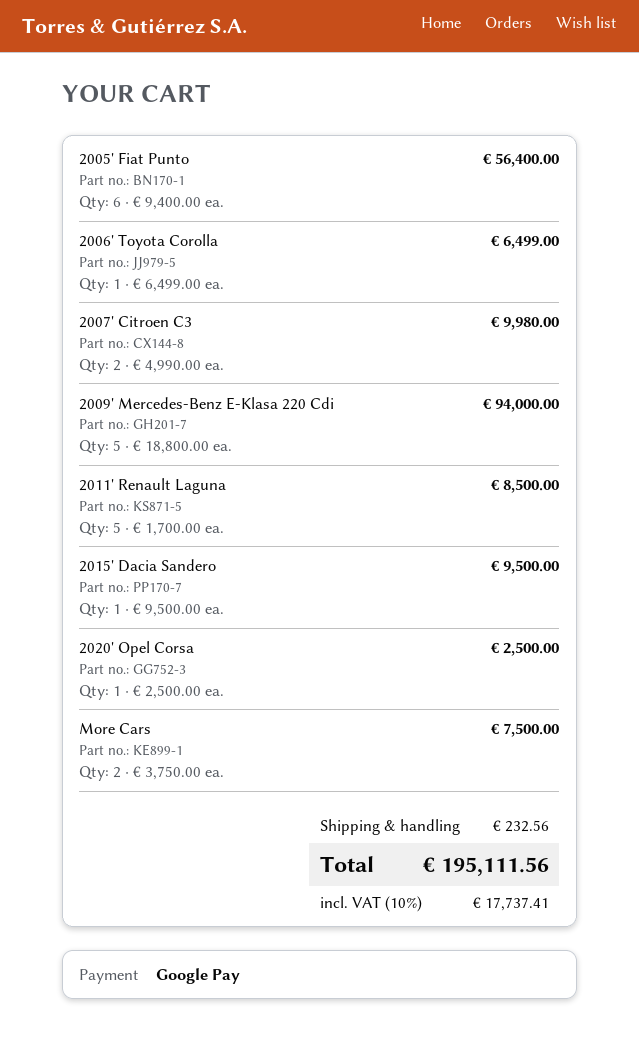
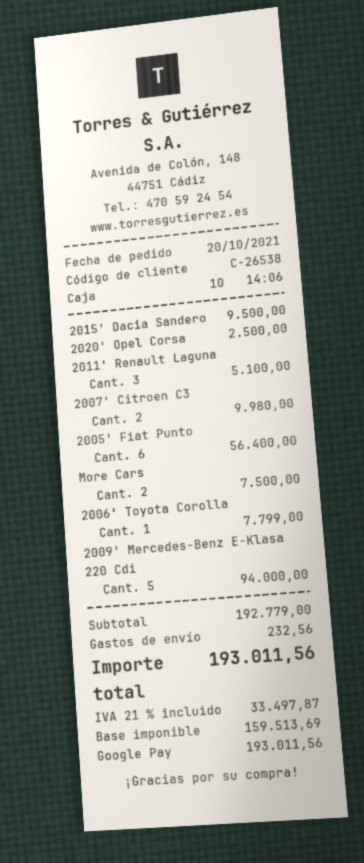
2006' Toyota Corolla: 1 for 6499.00 -> 1 for 7799.00
2011' Renault Laguna: 5 for 8500.00 -> 3 for 5100.00
tax: 10% = 17737.41 -> 21% = 33497.87
total: 195111.56 -> 193011.56

